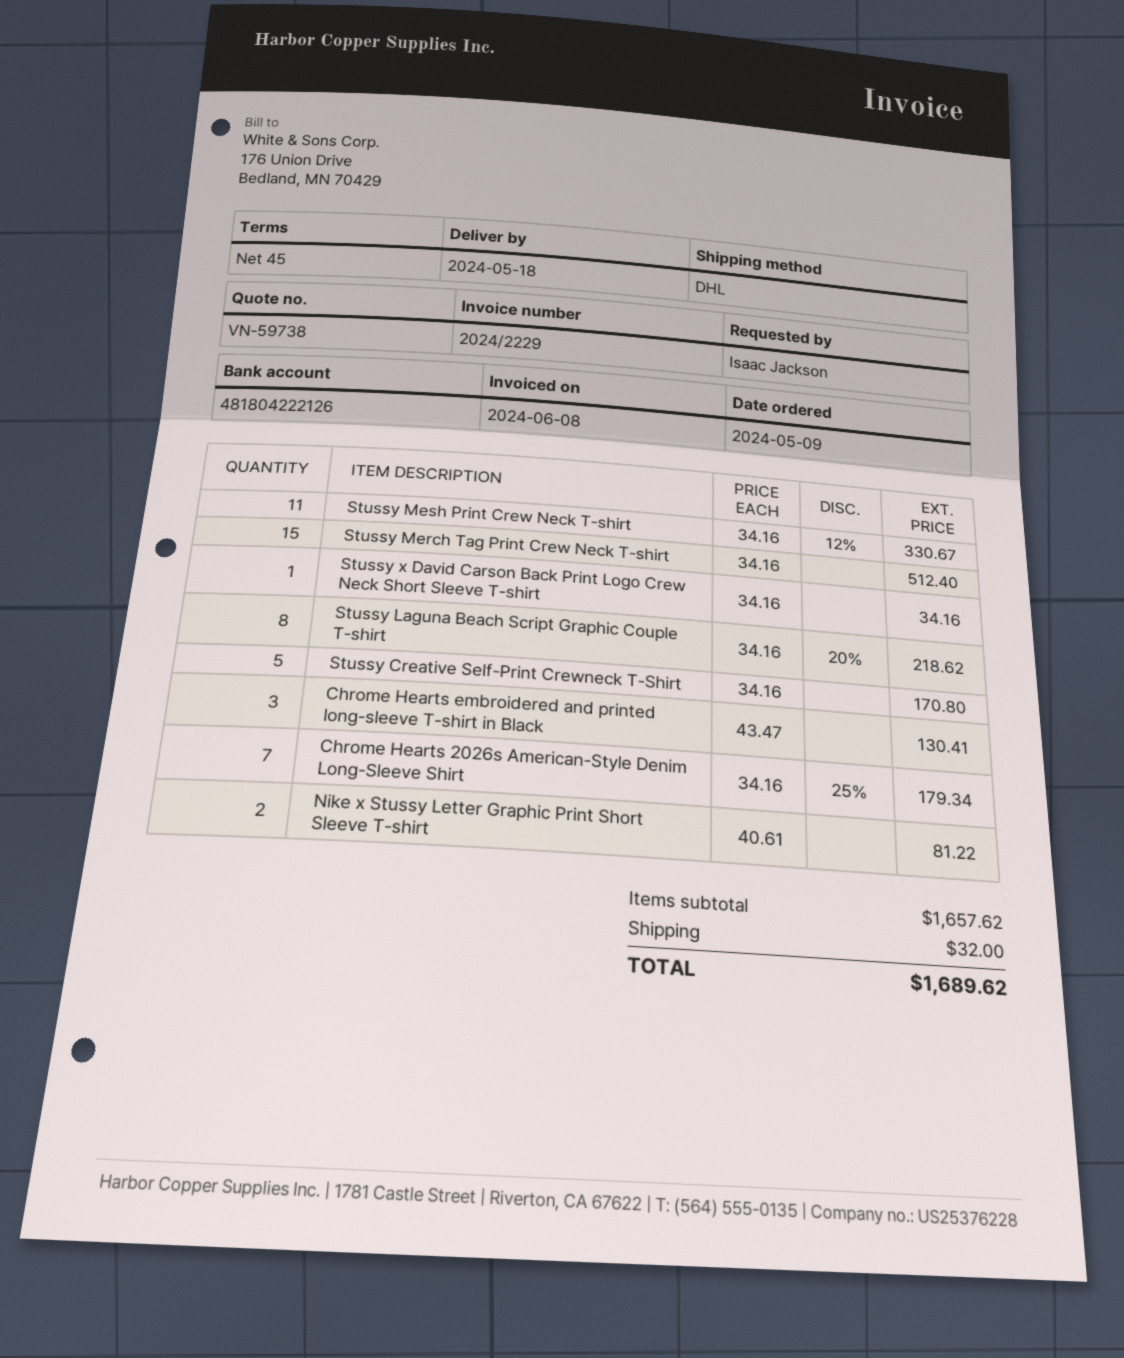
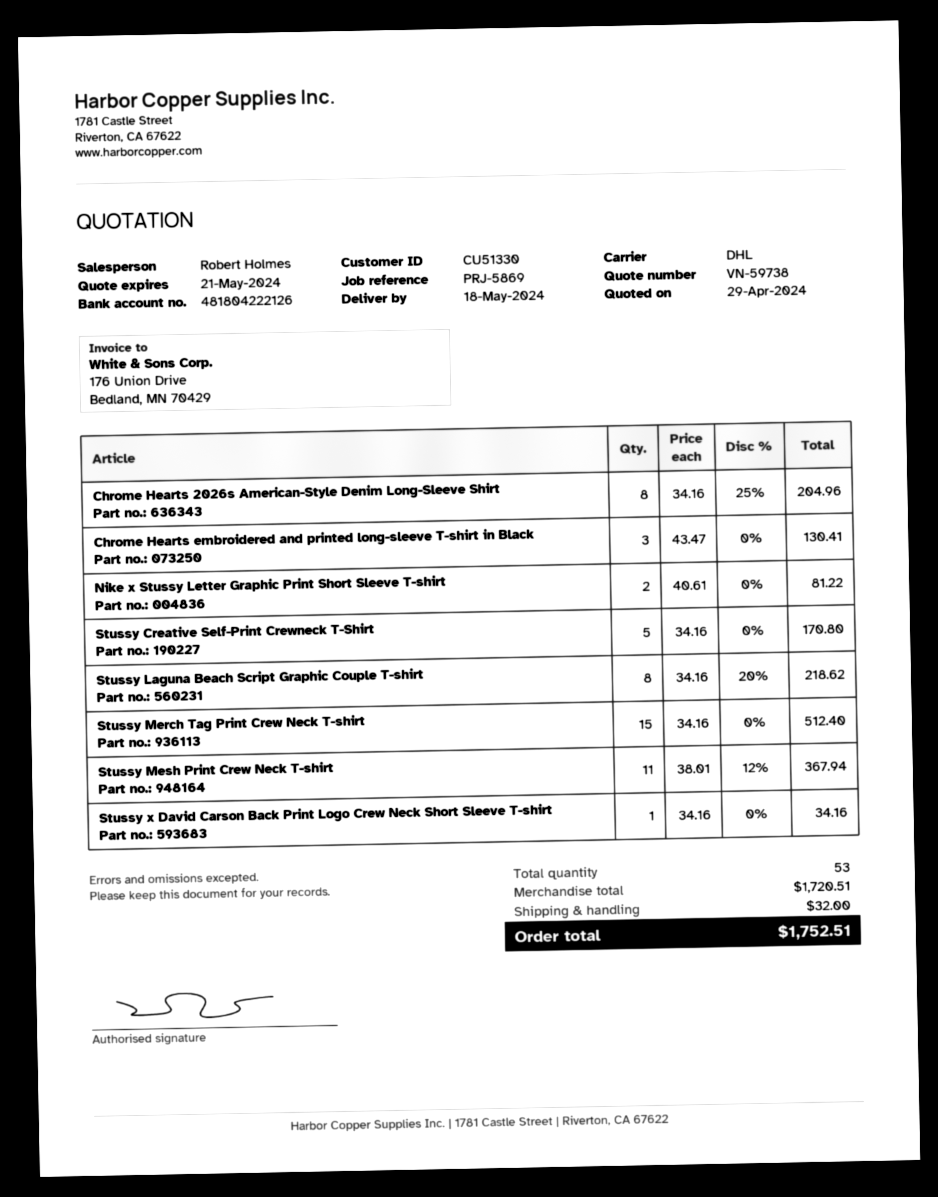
Stussy Mesh Print Crew Neck T-shirt: 11 x 34.16 - 12% = 330.67 -> 11 x 38.01 - 12% = 367.94
Chrome Hearts 2026s American-Style Denim Long-Sleeve Shirt: 7 x 34.16 - 25% = 179.34 -> 8 x 34.16 - 25% = 204.96
subtotal: 1657.62 -> 1720.51
total: 1689.62 -> 1752.51

